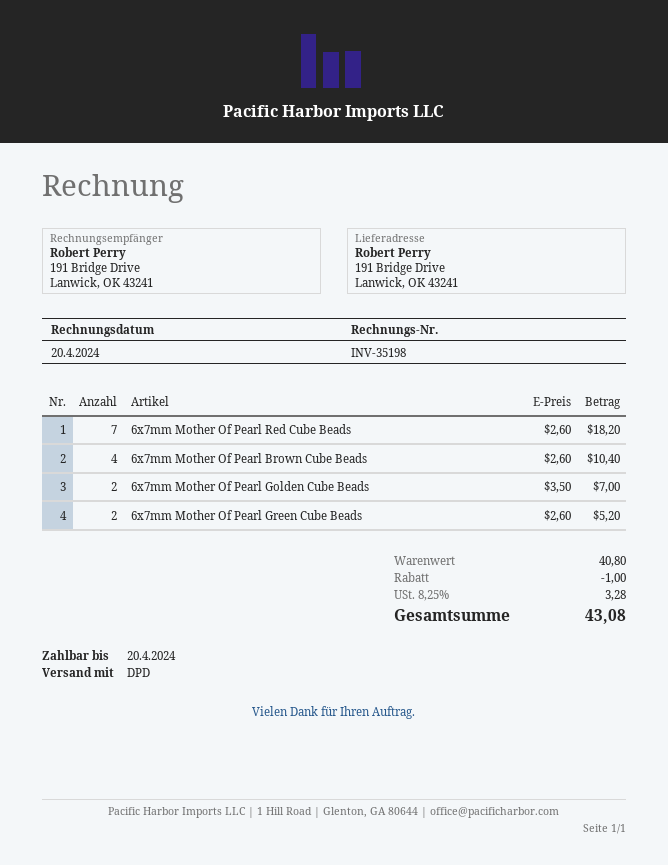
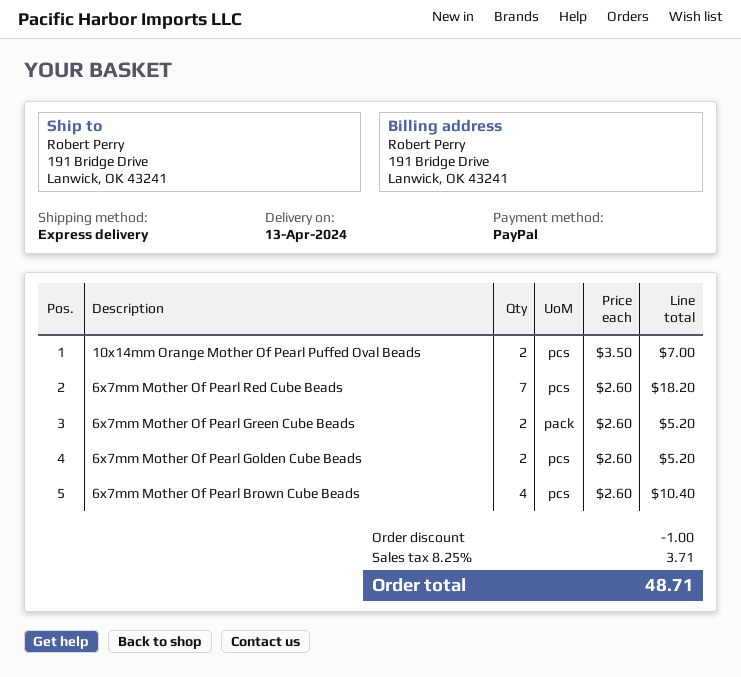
shipping method: DPD -> express
6x7mm Mother Of Pearl Golden Cube Beads: 2 x 3.50 = 7.00 -> 2 x 2.60 = 5.20
10x14mm Orange Mother Of Pearl Puffed Oval Beads: none -> 2 x 3.50 = 7.00
tax: 8.25% = 3.28 -> 8.25% = 3.71
total: 43.08 -> 48.71

